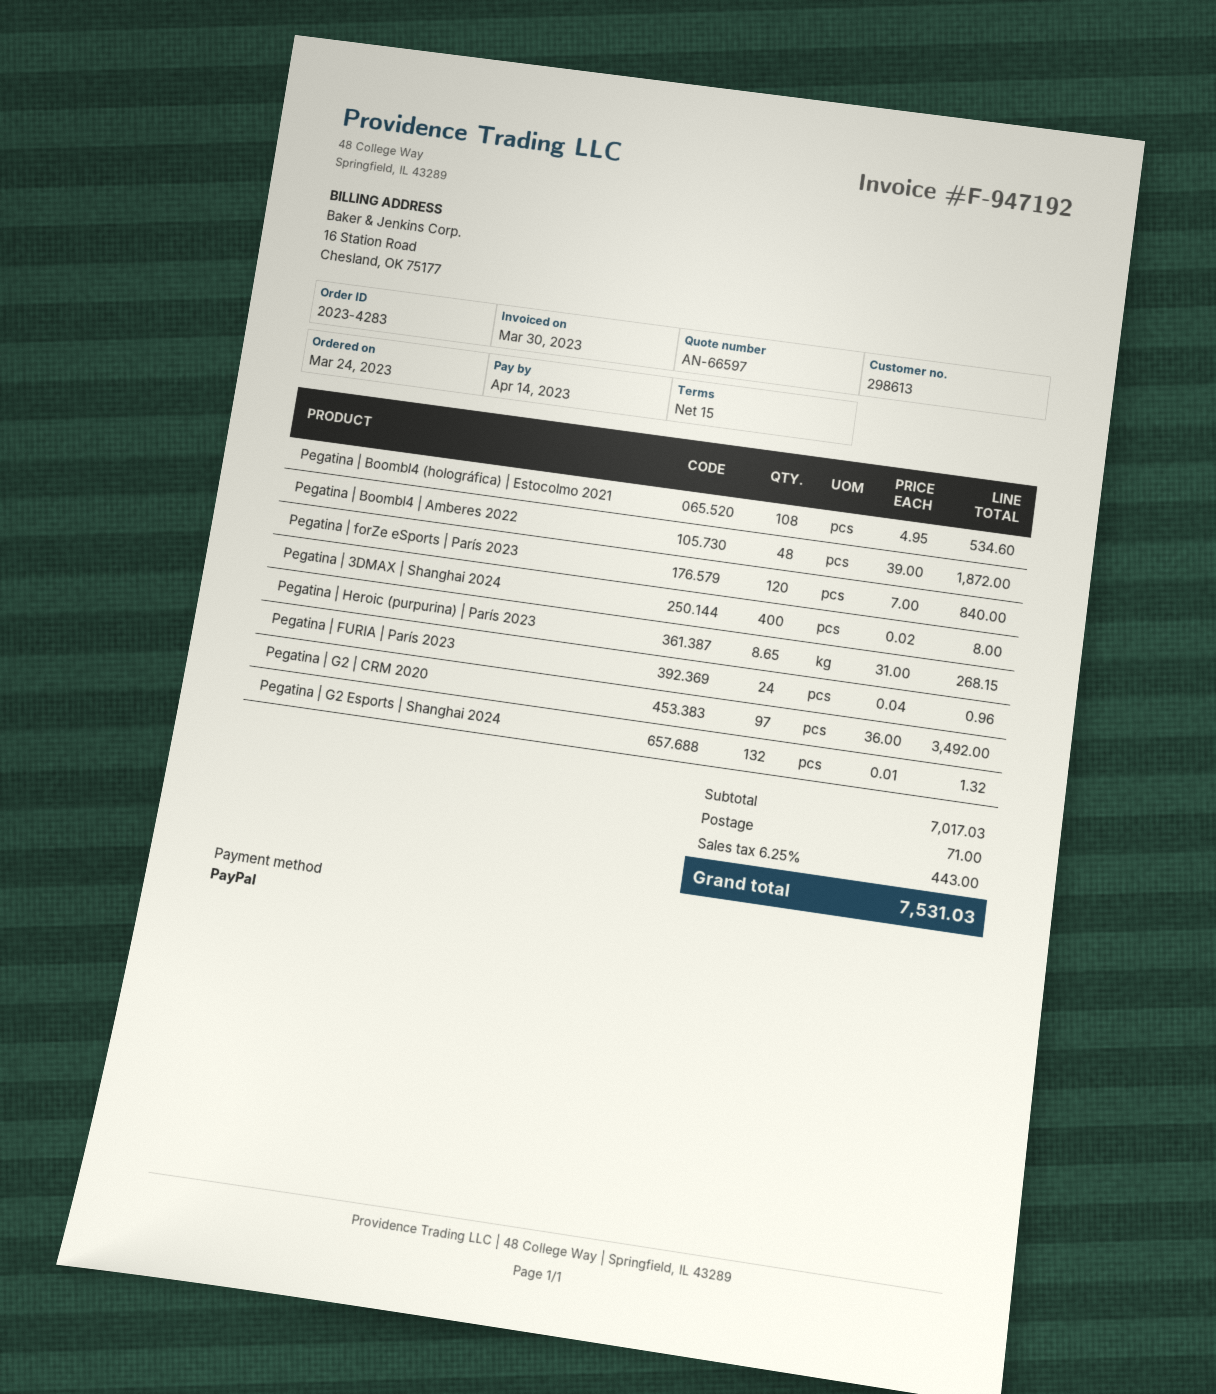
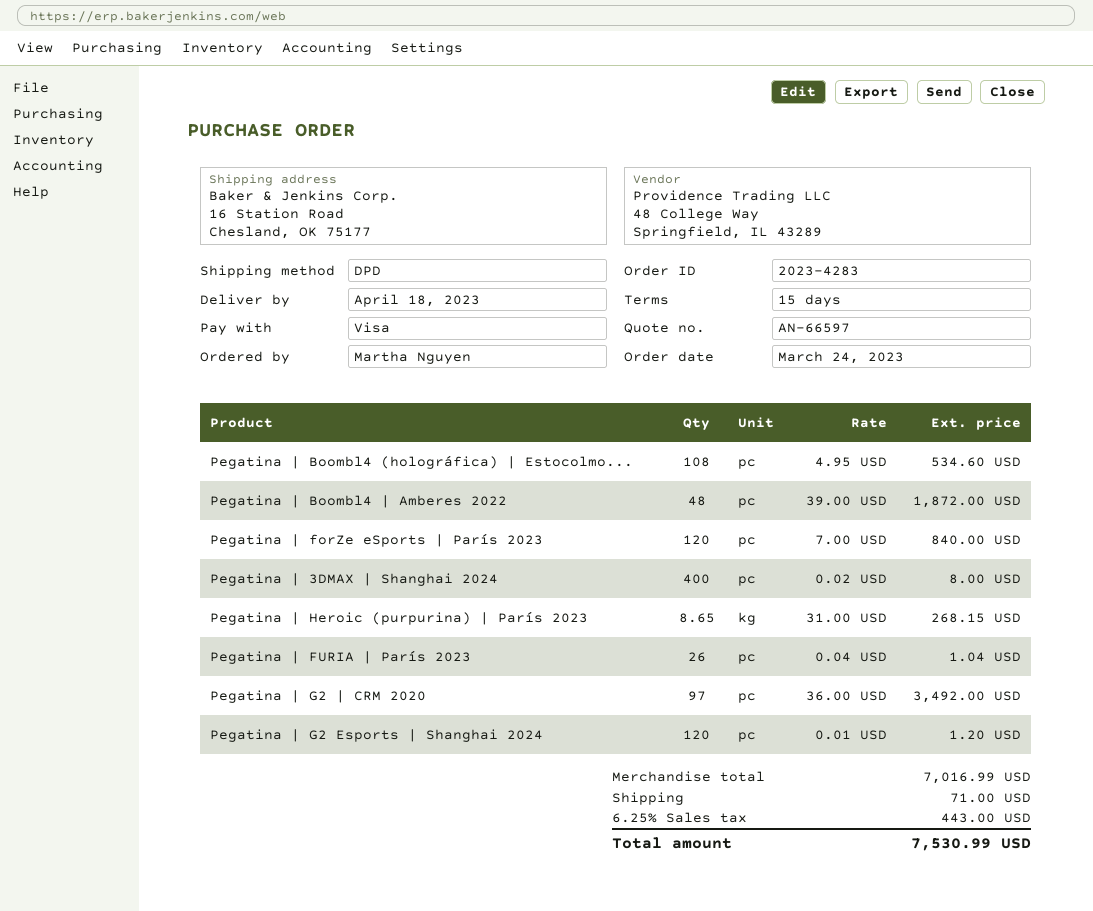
payment method: PayPal -> Visa
Pegatina | FURIA | París 2023: 24 x 0.04 = 0.96 -> 26 x 0.04 = 1.04
Pegatina | G2 Esports | Shanghai 2024: 132 x 0.01 = 1.32 -> 120 x 0.01 = 1.20
subtotal: 7017.03 -> 7016.99
total: 7531.03 -> 7530.99

